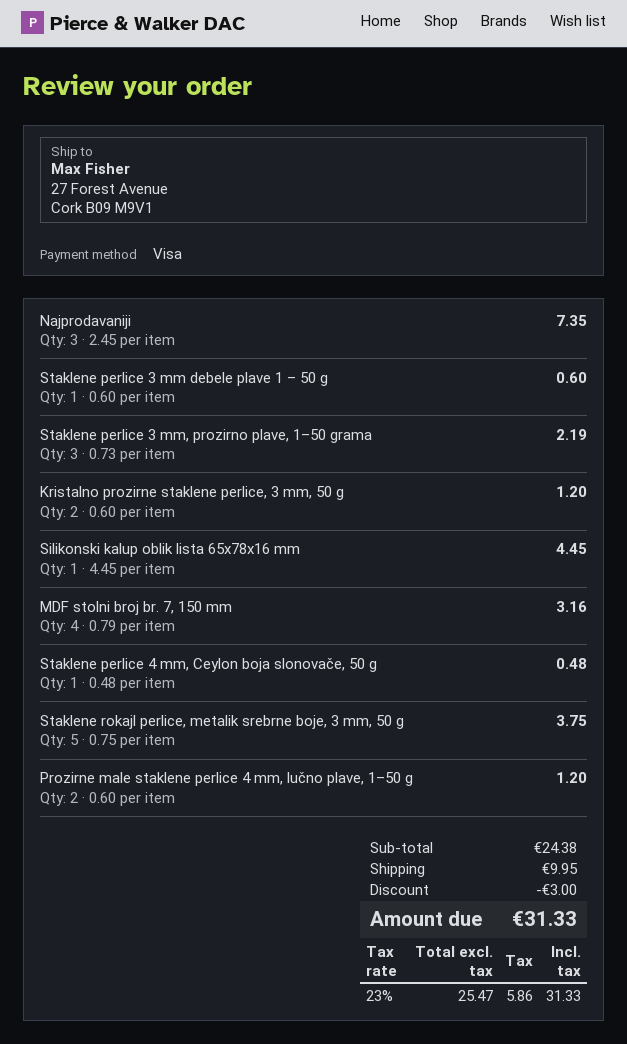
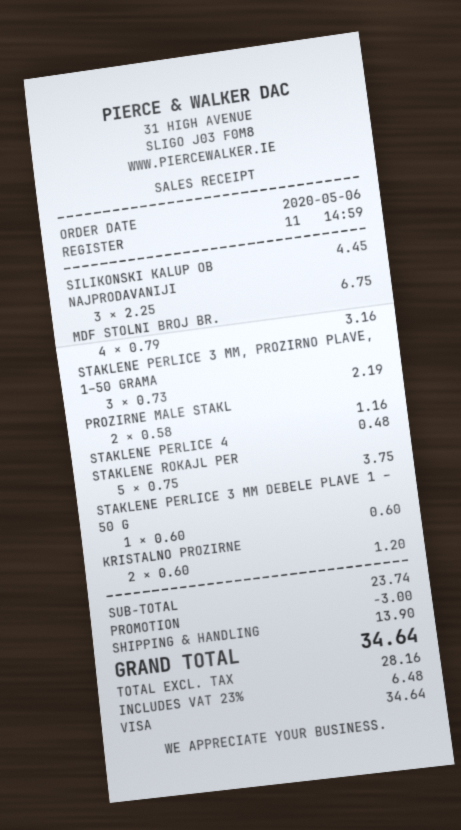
Najprodavaniji: 3 x 2.45 = 7.35 -> 3 x 2.25 = 6.75
Prozirne male staklene perlice 4 mm, lučno plave, 1–50 g: 2 x 0.60 = 1.20 -> 2 x 0.58 = 1.16
subtotal: 24.38 -> 23.74
shipping: 9.95 -> 13.90
net: 25.47 -> 28.16
tax: 23% = 5.86 -> 23% = 6.48
total: 31.33 -> 34.64

